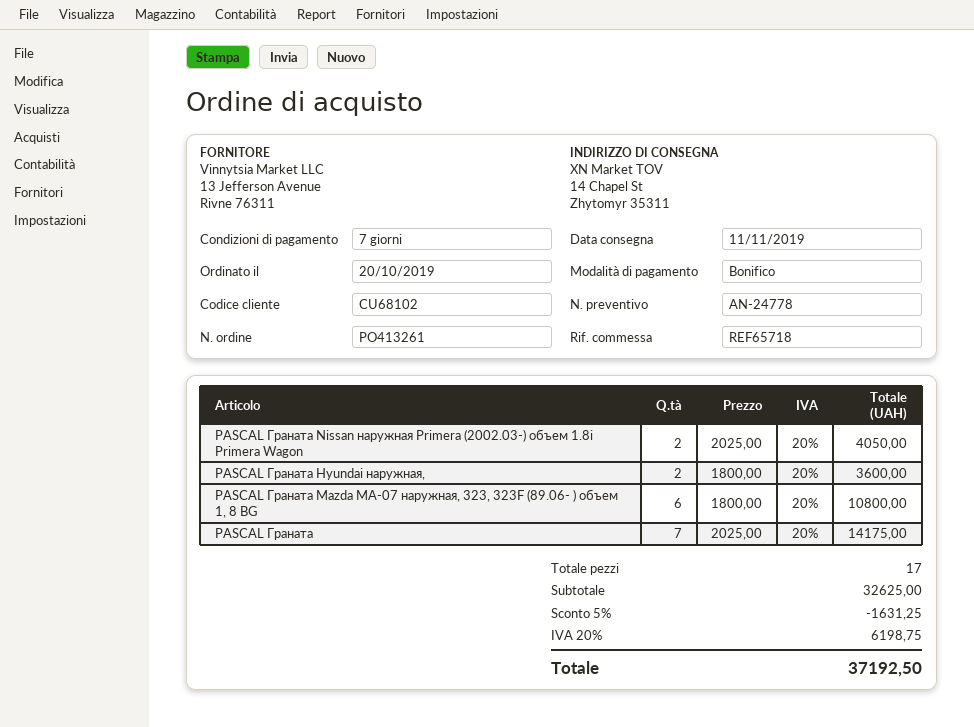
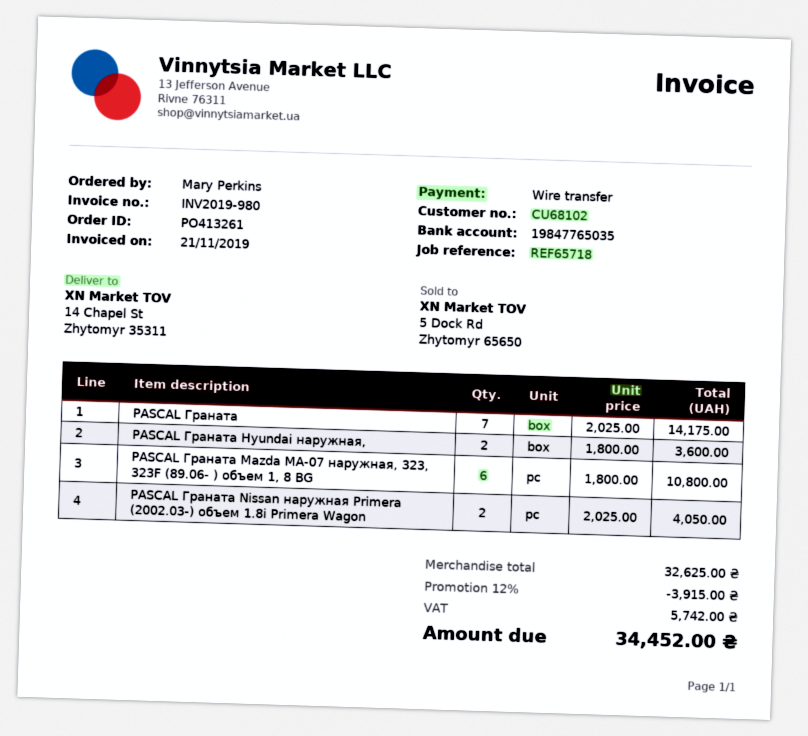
discount: 5% = 1631.25 -> 12% = 3915.00
tax: 6198.75 -> 5742.00
total: 37192.50 -> 34452.00

